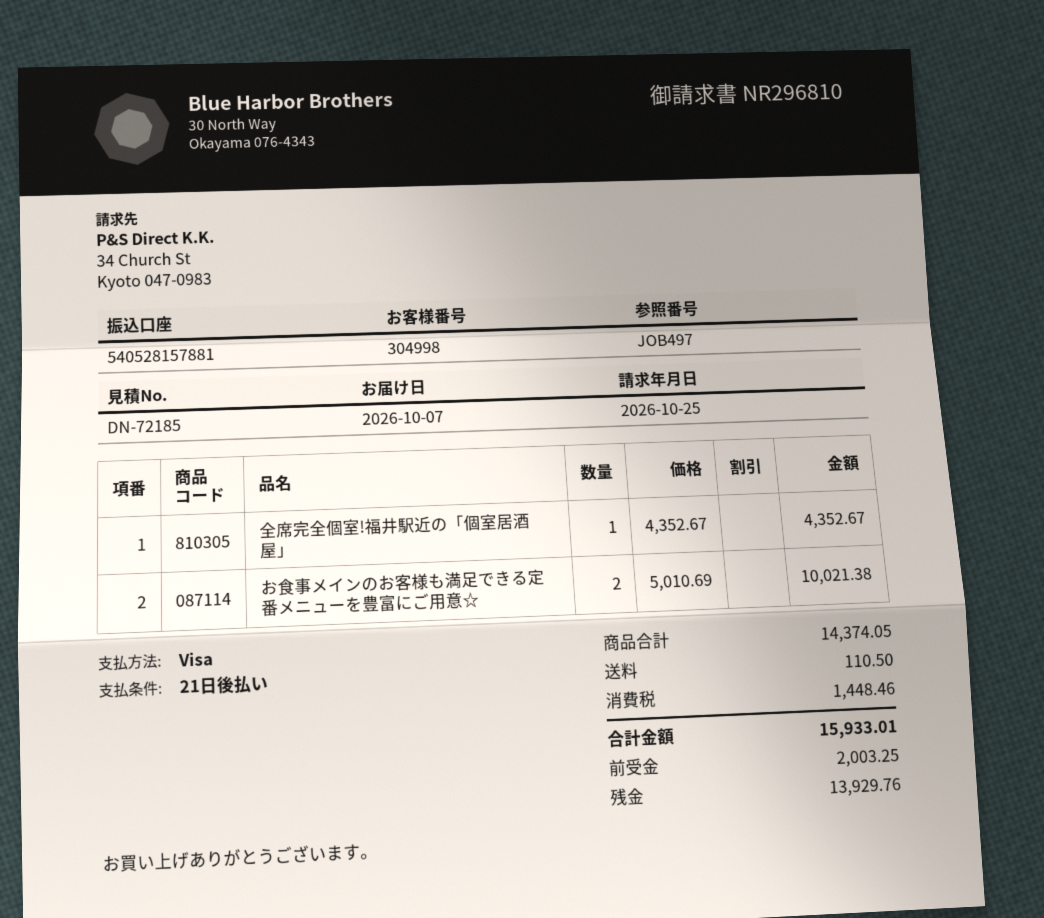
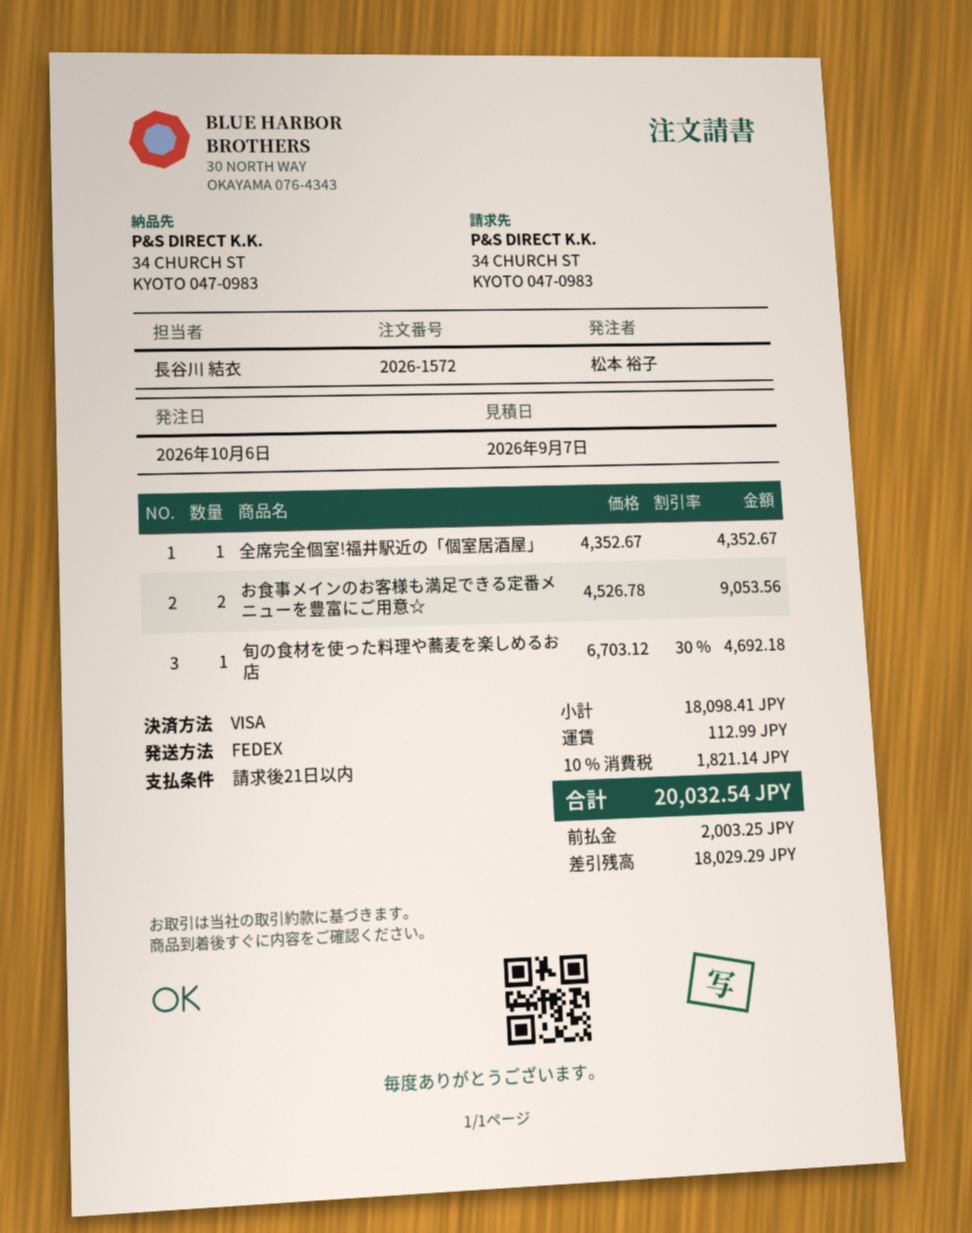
お食事メインのお客様も満足できる定番メニューを豊富にご用意☆: 2 x 5010.69 = 10021.38 -> 2 x 4526.78 = 9053.56
旬の食材を使った料理や蕎麦を楽しめるお店: none -> 1 x 6703.12 - 30% = 4692.18
subtotal: 14374.05 -> 18098.41
shipping: 110.50 -> 112.99
tax: 1448.46 -> 1821.14
total: 15933.01 -> 20032.54
balance: 13929.76 -> 18029.29

